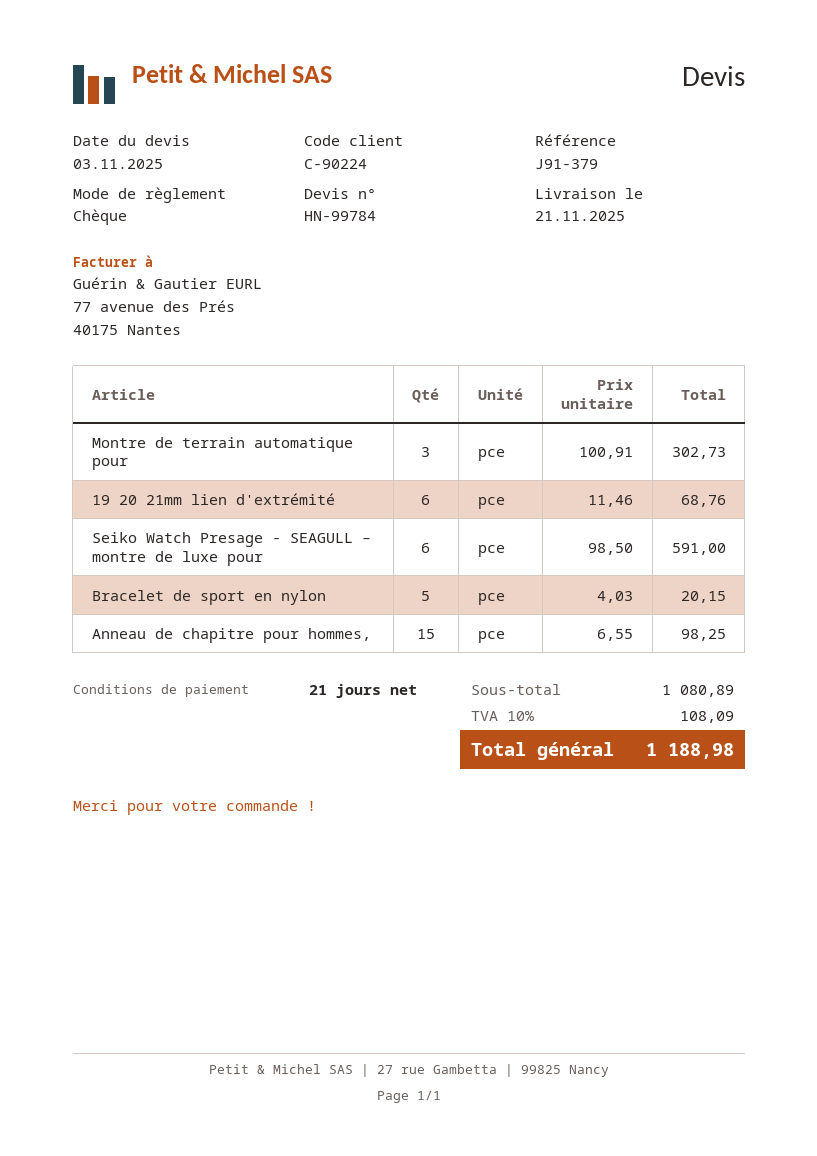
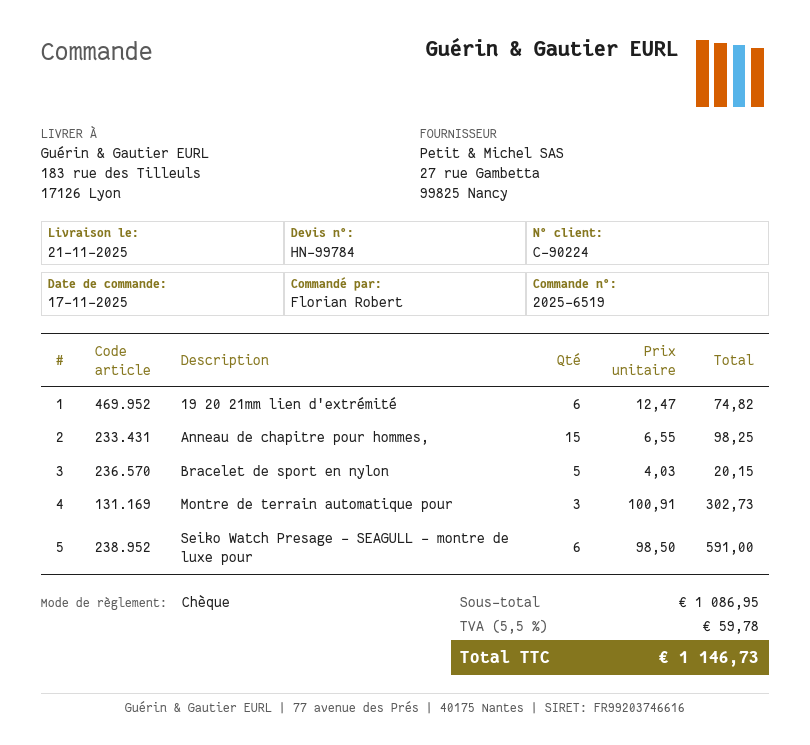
19 20 21mm lien d'extrémité: 6 x 11.46 = 68.76 -> 6 x 12.47 = 74.82
subtotal: 1080.89 -> 1086.95
tax: 10% = 108.09 -> 5.5% = 59.78
total: 1188.98 -> 1146.73

